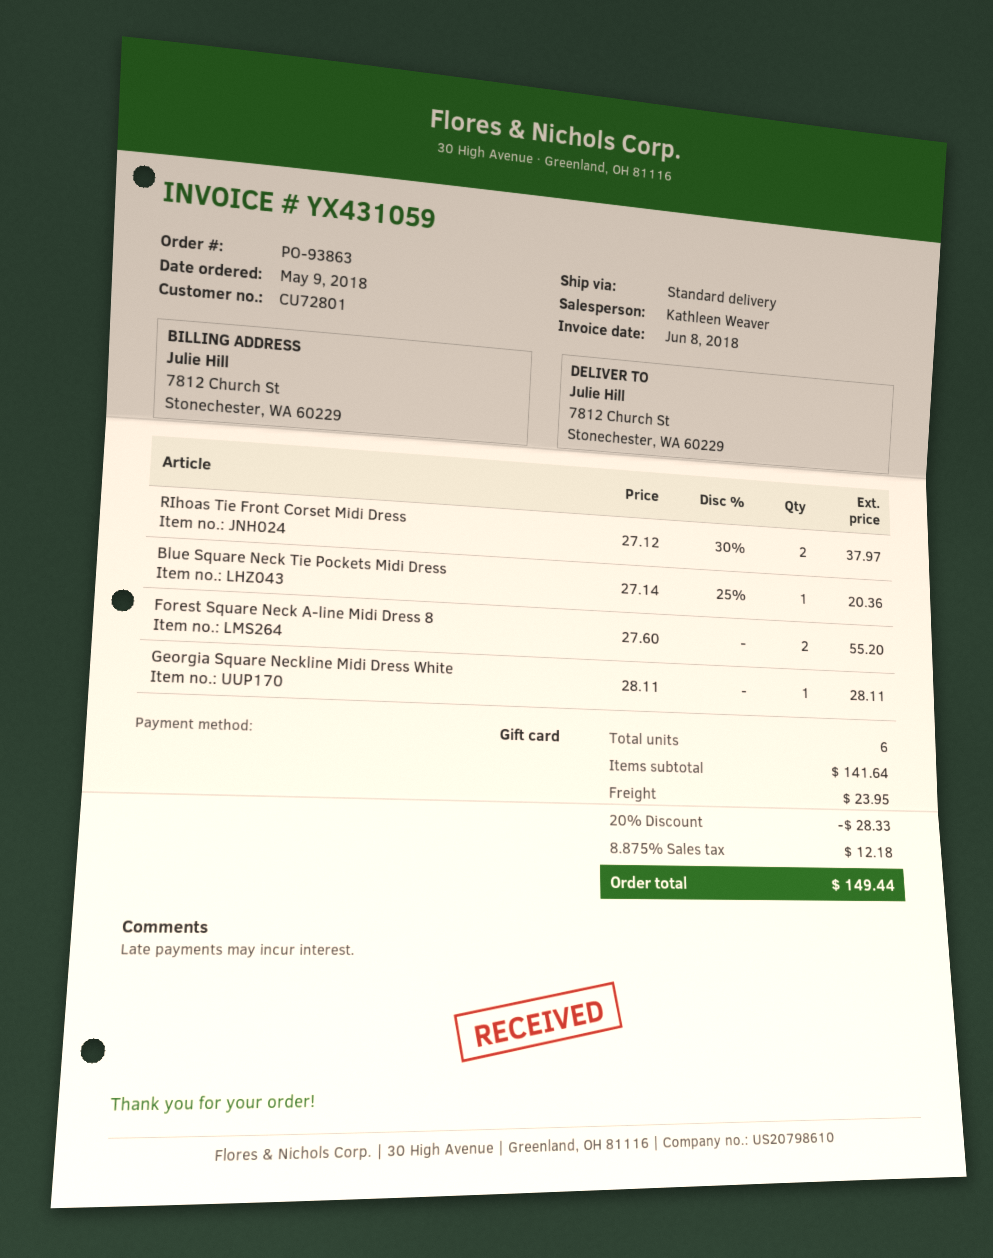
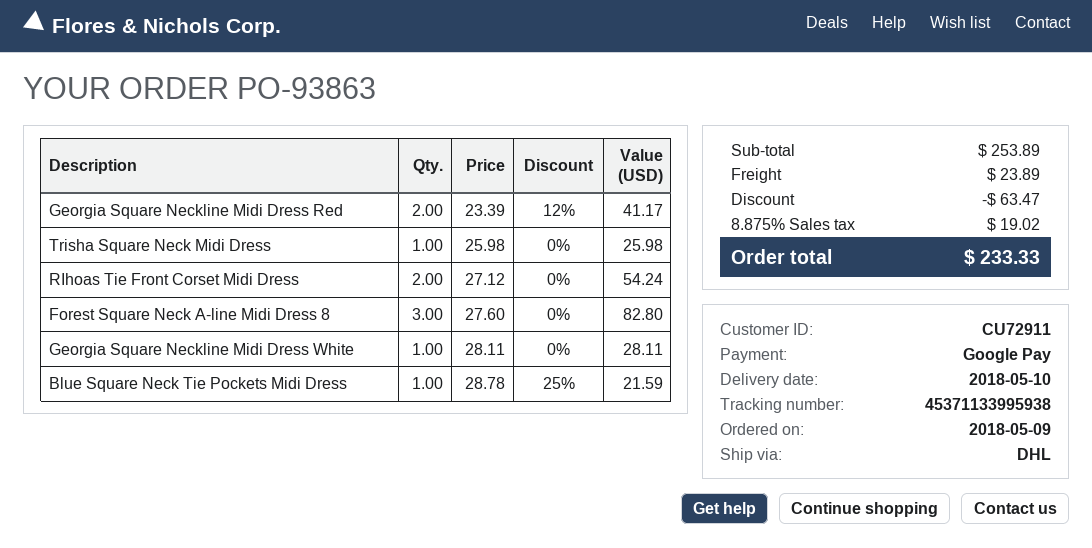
customer number: CU72801 -> CU72911
payment method: gift card -> Google Pay
shipping method: standard -> DHL
RIhoas Tie Front Corset Midi Dress: 2 x 27.12 - 30% = 37.97 -> 2 x 27.12 = 54.24
Blue Square Neck Tie Pockets Midi Dress: 1 x 27.14 - 25% = 20.36 -> 1 x 28.78 - 25% = 21.59
Forest Square Neck A-line Midi Dress 8: 2 x 27.60 = 55.20 -> 3 x 27.60 = 82.80
Georgia Square Neckline Midi Dress Red: none -> 2 x 23.39 - 12% = 41.17
Trisha Square Neck Midi Dress: none -> 1 x 25.98 = 25.98
subtotal: 141.64 -> 253.89
discount: 28.33 -> 63.47
shipping: 23.95 -> 23.89
tax: 8.875% = 12.18 -> 8.875% = 19.02
total: 149.44 -> 233.33

